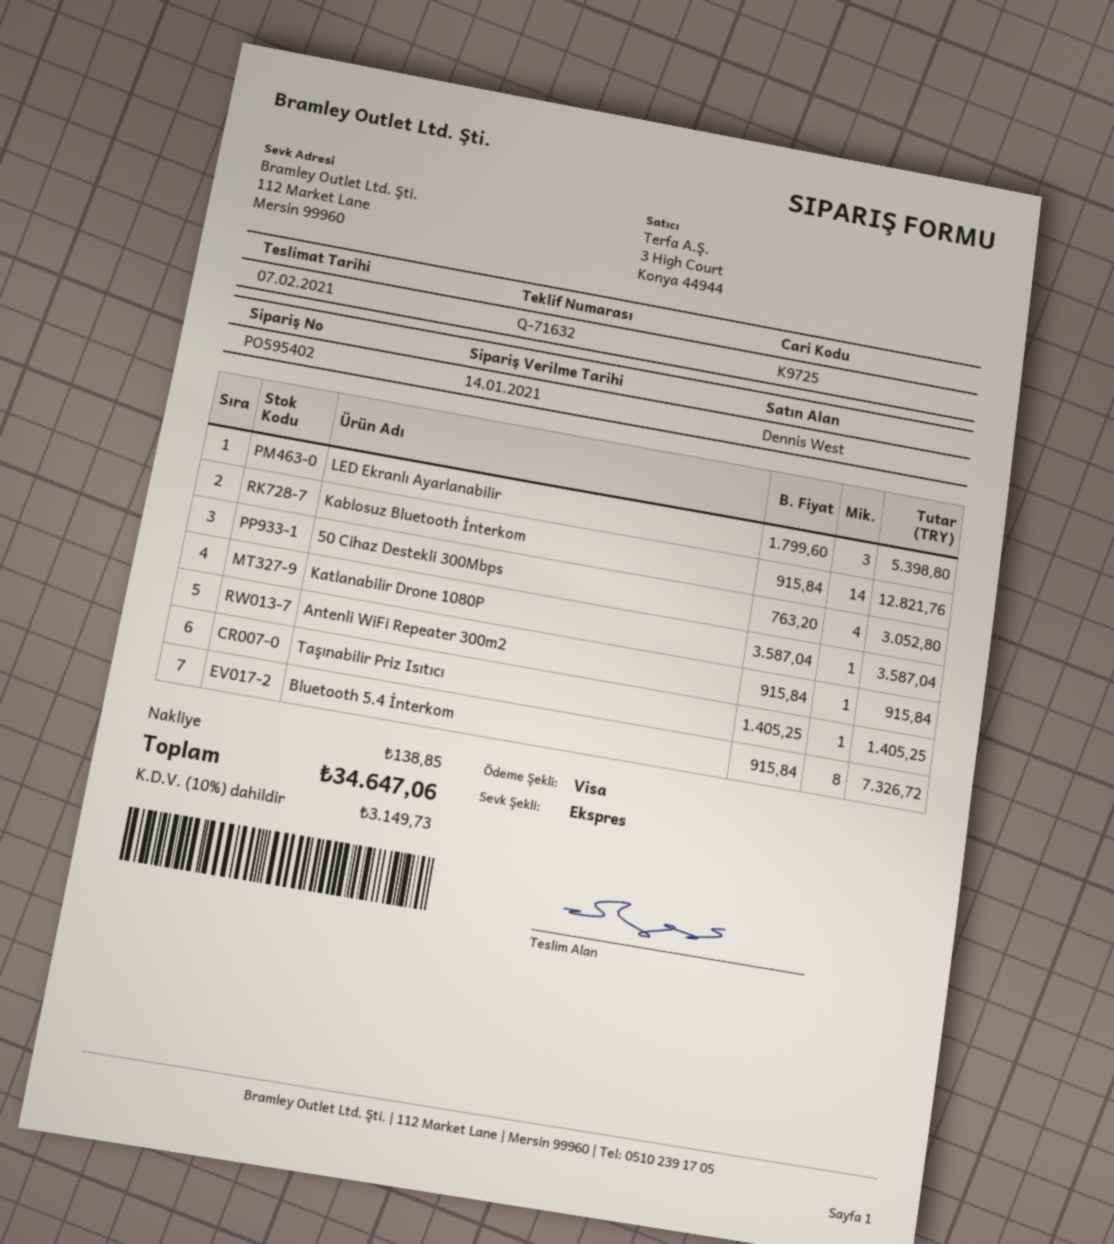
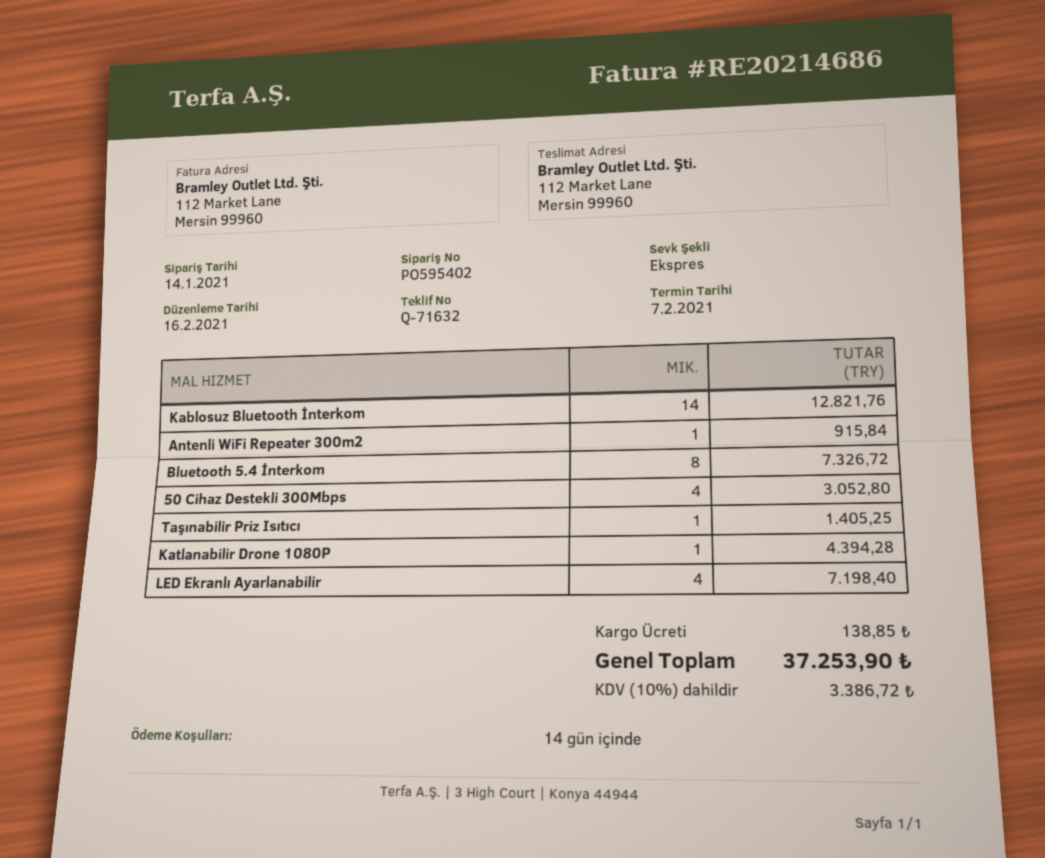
LED Ekranlı Ayarlanabilir: 3 for 5398.80 -> 4 for 7198.40
Katlanabilir Drone 1080P: 1 for 3587.04 -> 1 for 4394.28
tax: 10% = 3149.73 -> 10% = 3386.72
total: 34647.06 -> 37253.90

